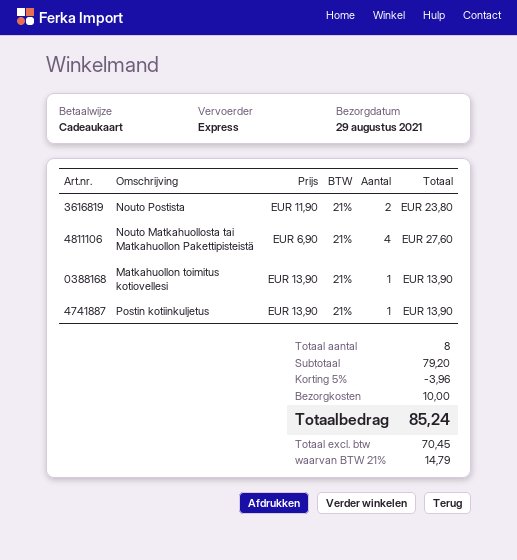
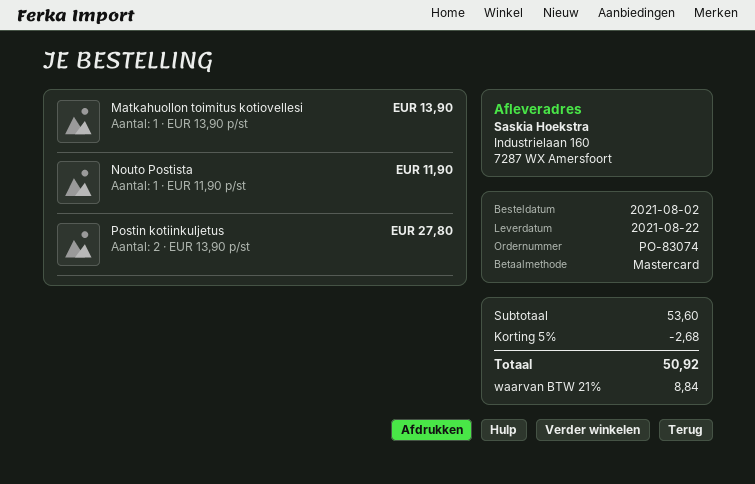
delivery date: 2021-08-29 -> 2021-08-22
payment method: gift card -> Mastercard
Nouto Postista: 2 x 11.90 = 23.80 -> 1 x 11.90 = 11.90
Nouto Matkahuollosta tai Matkahuollon Pakettipisteistä: 4 x 6.90 = 27.60 -> none
Postin kotiinkuljetus: 1 x 13.90 = 13.90 -> 2 x 13.90 = 27.80
subtotal: 79.20 -> 53.60
discount: 5% = 3.96 -> 5% = 2.68
shipping: 10.00 -> none
tax: 21% = 14.79 -> 21% = 8.84
total: 85.24 -> 50.92

